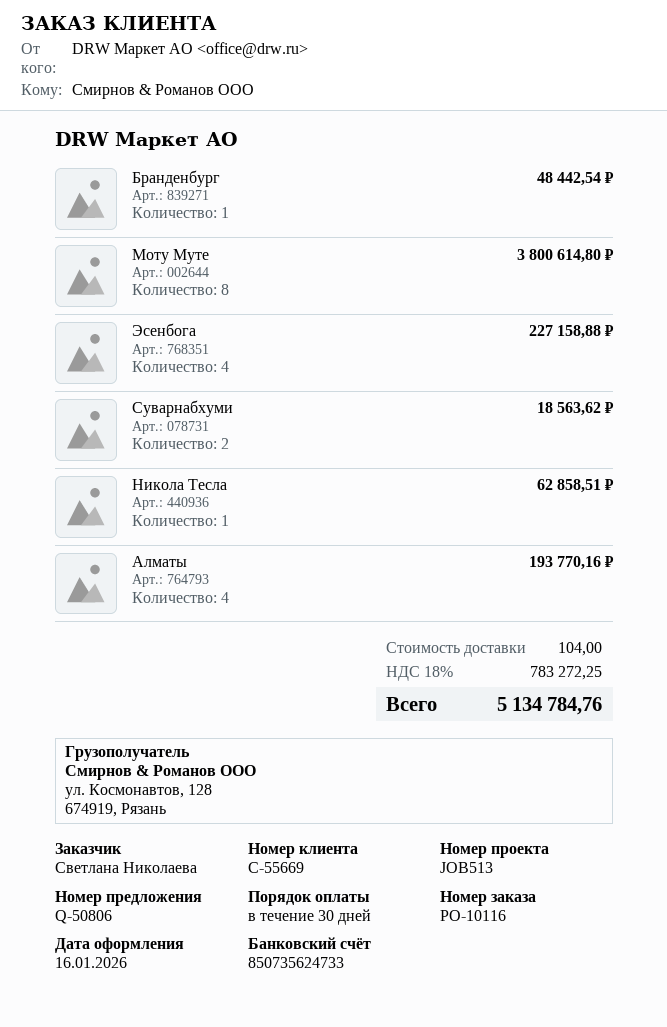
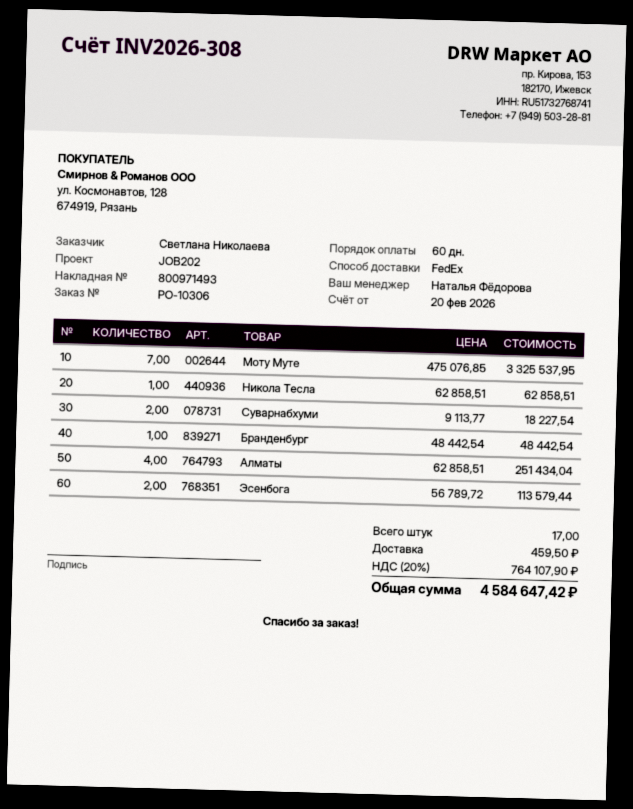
order number: PO-10116 -> PO-10306
payment terms: 30 days -> 60 days
reference: JOB513 -> JOB202
Моту Муте: 8 for 3800614.80 -> 7 for 3325537.95
Эсенбога: 4 for 227158.88 -> 2 for 113579.44
Суварнабхуми: 2 for 18563.62 -> 2 for 18227.54
Алматы: 4 for 193770.16 -> 4 for 251434.04
shipping: 104.00 -> 459.50
tax: 18% = 783272.25 -> 20% = 764107.90
total: 5134784.76 -> 4584647.42

